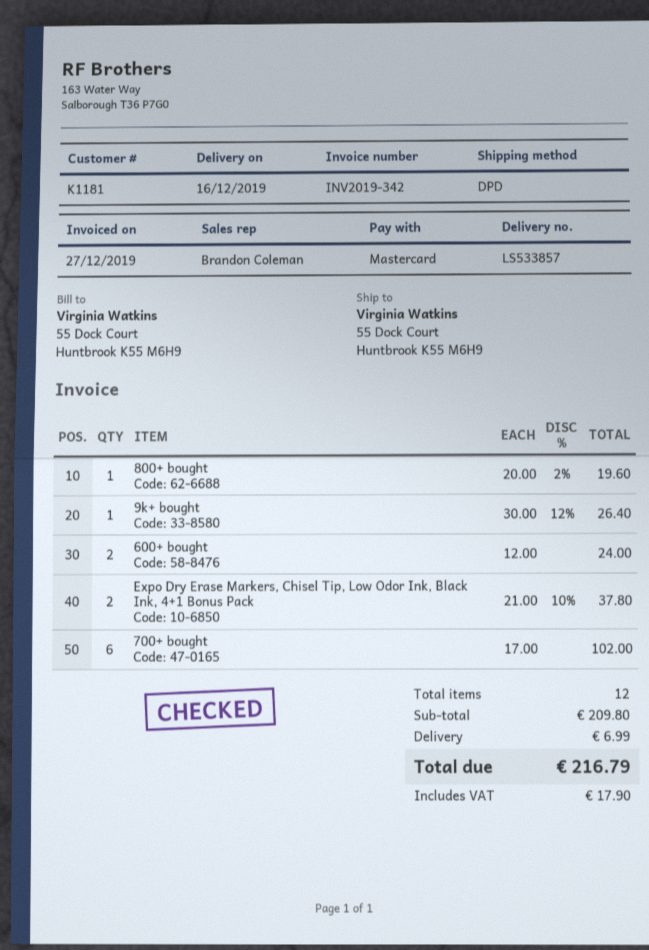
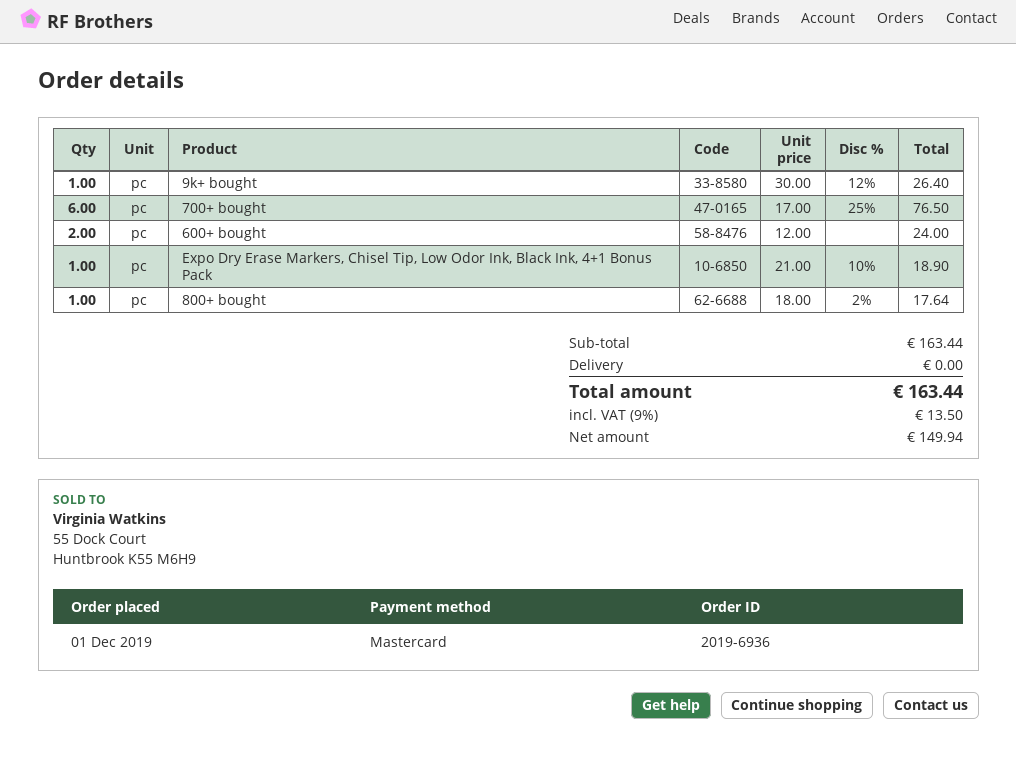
800+ bought: 1 x 20.00 - 2% = 19.60 -> 1 x 18.00 - 2% = 17.64
Expo Dry Erase Markers, Chisel Tip, Low Odor Ink, Black Ink, 4+1 Bonus Pack: 2 x 21.00 - 10% = 37.80 -> 1 x 21.00 - 10% = 18.90
700+ bought: 6 x 17.00 = 102.00 -> 6 x 17.00 - 25% = 76.50
subtotal: 209.80 -> 163.44
shipping: 6.99 -> 0.00
tax: 17.90 -> 13.50
total: 216.79 -> 163.44

